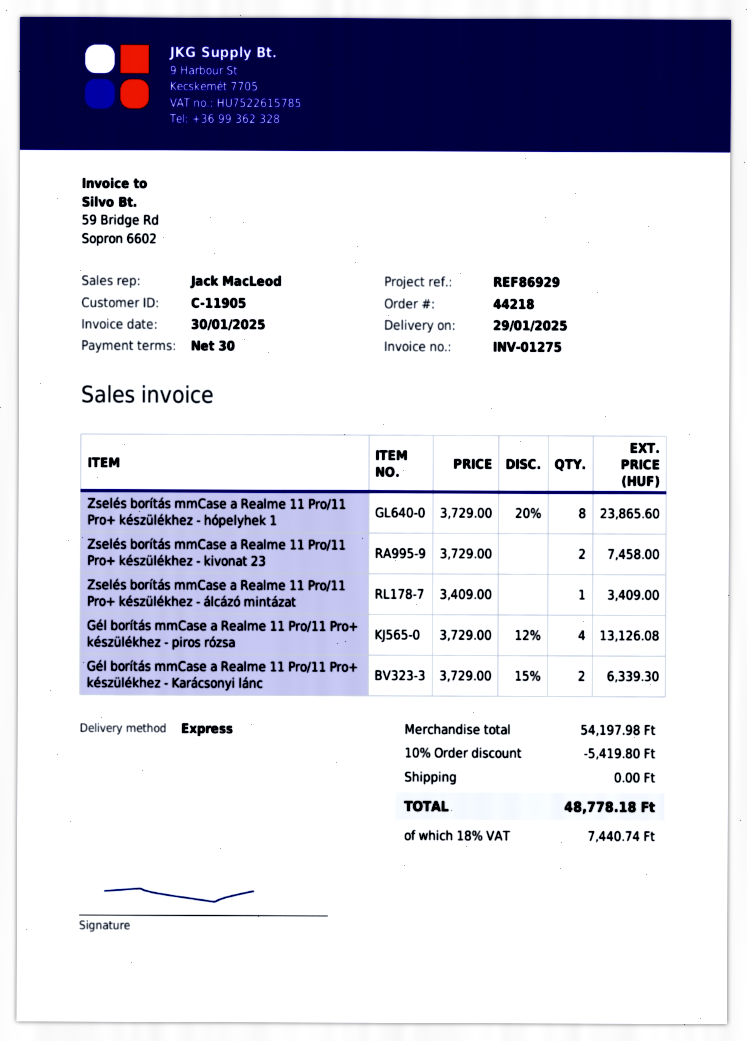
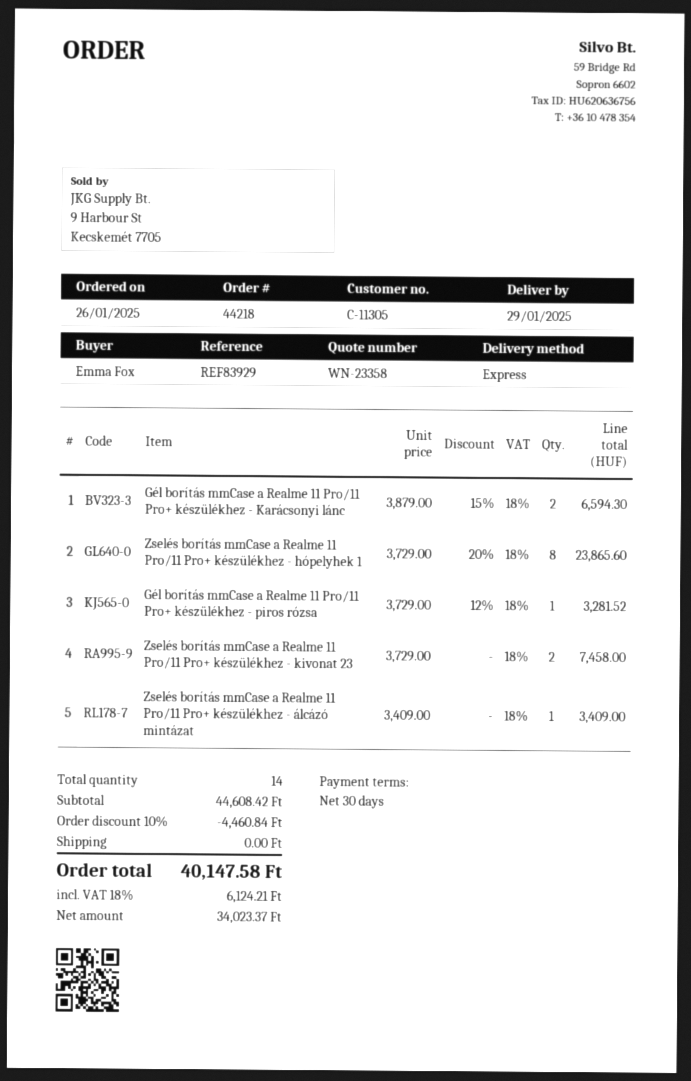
customer number: C-11905 -> C-11305
reference: REF86929 -> REF83929
Gél borítás mmCase a Realme 11 Pro/11 Pro+ készülékhez - piros rózsa: 4 x 3729.00 - 12% = 13126.08 -> 1 x 3729.00 - 12% = 3281.52
Gél borítás mmCase a Realme 11 Pro/11 Pro+ készülékhez - Karácsonyi lánc: 2 x 3729.00 - 15% = 6339.30 -> 2 x 3879.00 - 15% = 6594.30
subtotal: 54197.98 -> 44608.42
discount: 10% = 5419.80 -> 10% = 4460.84
tax: 18% = 7440.74 -> 18% = 6124.21
total: 48778.18 -> 40147.58

